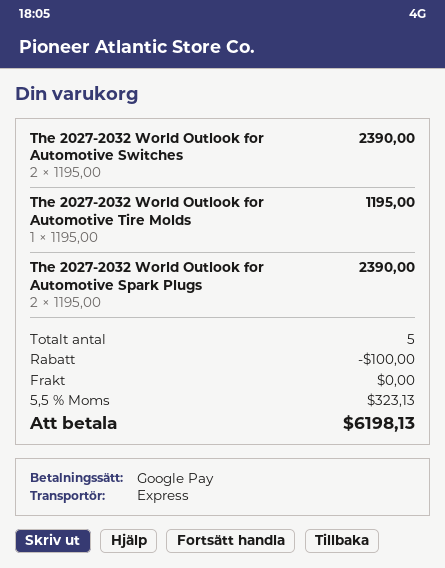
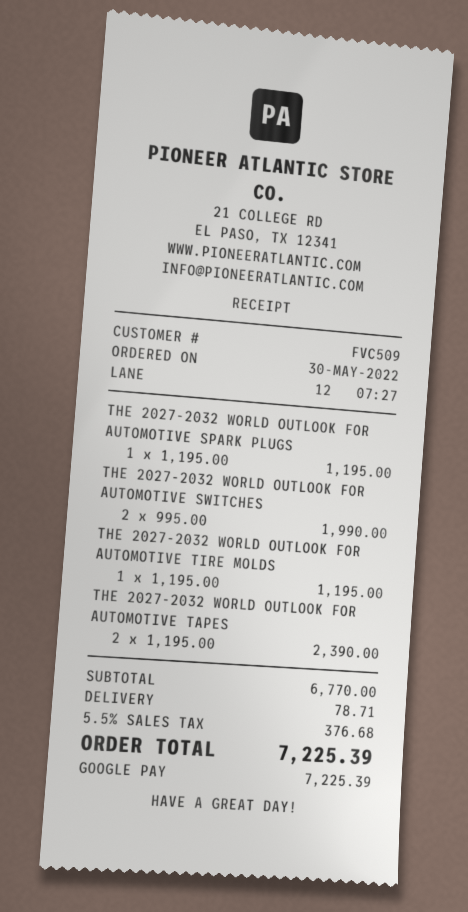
The 2027-2032 World Outlook for Automotive Switches: 2 x 1195.00 = 2390.00 -> 2 x 995.00 = 1990.00
The 2027-2032 World Outlook for Automotive Spark Plugs: 2 x 1195.00 = 2390.00 -> 1 x 1195.00 = 1195.00
THE 2027-2032 WORLD OUTLOOK FOR AUTOMOTIVE TAPES: none -> 2 x 1195.00 = 2390.00
discount: 100.00 -> none
shipping: 0.00 -> 78.71
tax: 5.5% = 323.13 -> 5.5% = 376.68
total: 6198.13 -> 7225.39

